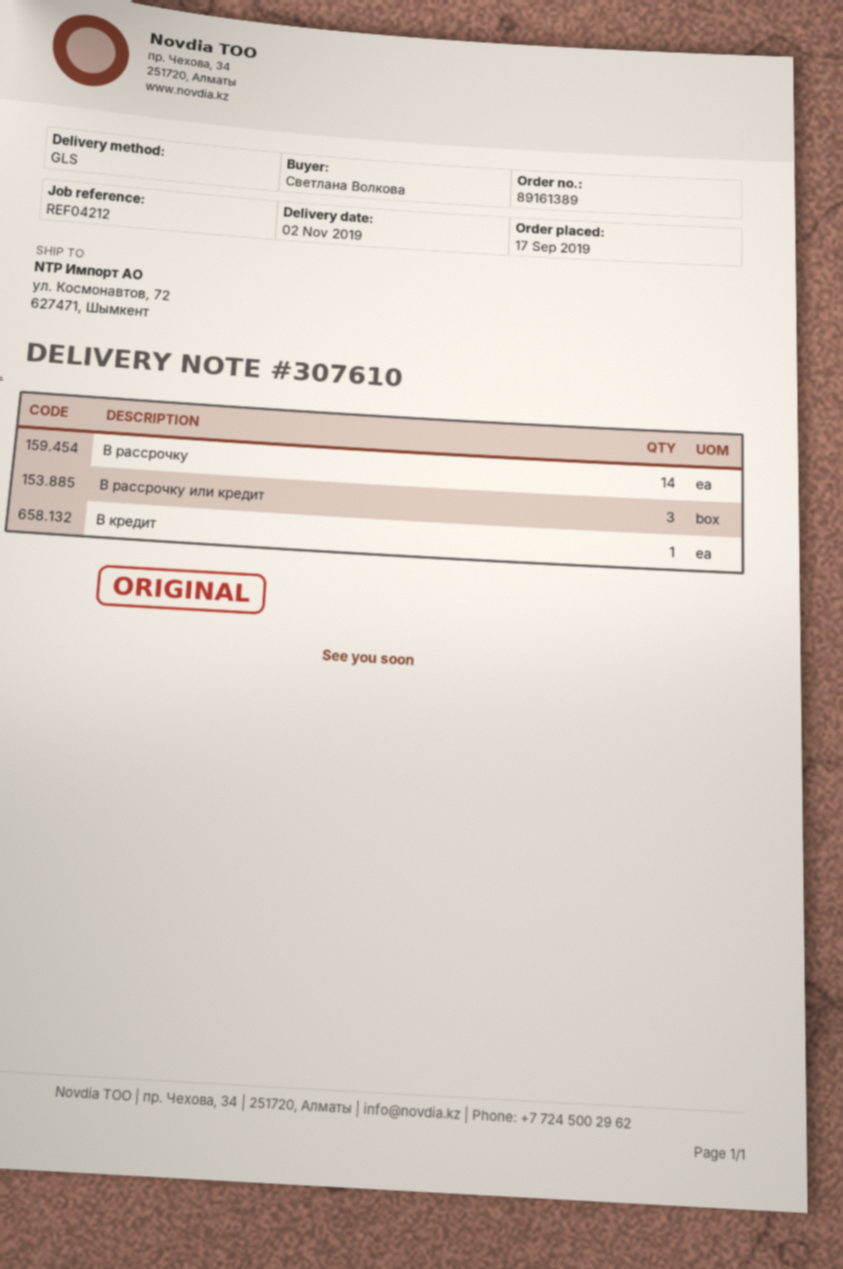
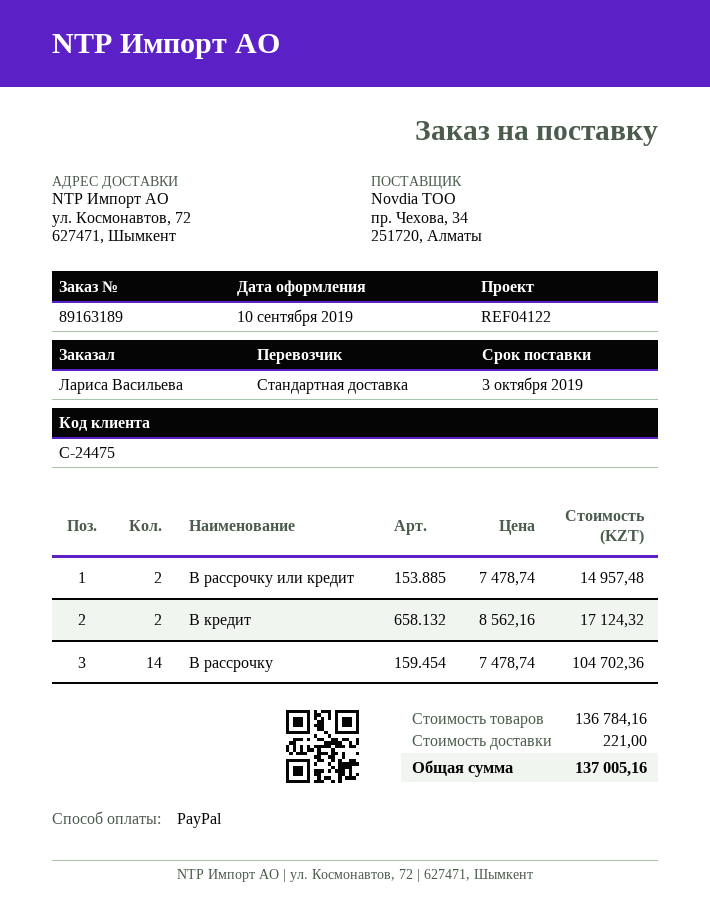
order number: 89161389 -> 89163189
order date: 2019-09-17 -> 2019-09-10
delivery date: 2019-11-02 -> 2019-10-03
reference: REF04212 -> REF04122
ordered by: Светлана Волкова -> Лариса Васильева
shipping method: GLS -> standard
В рассрочку или кредит: 3 -> 2
В кредит: 1 -> 2

